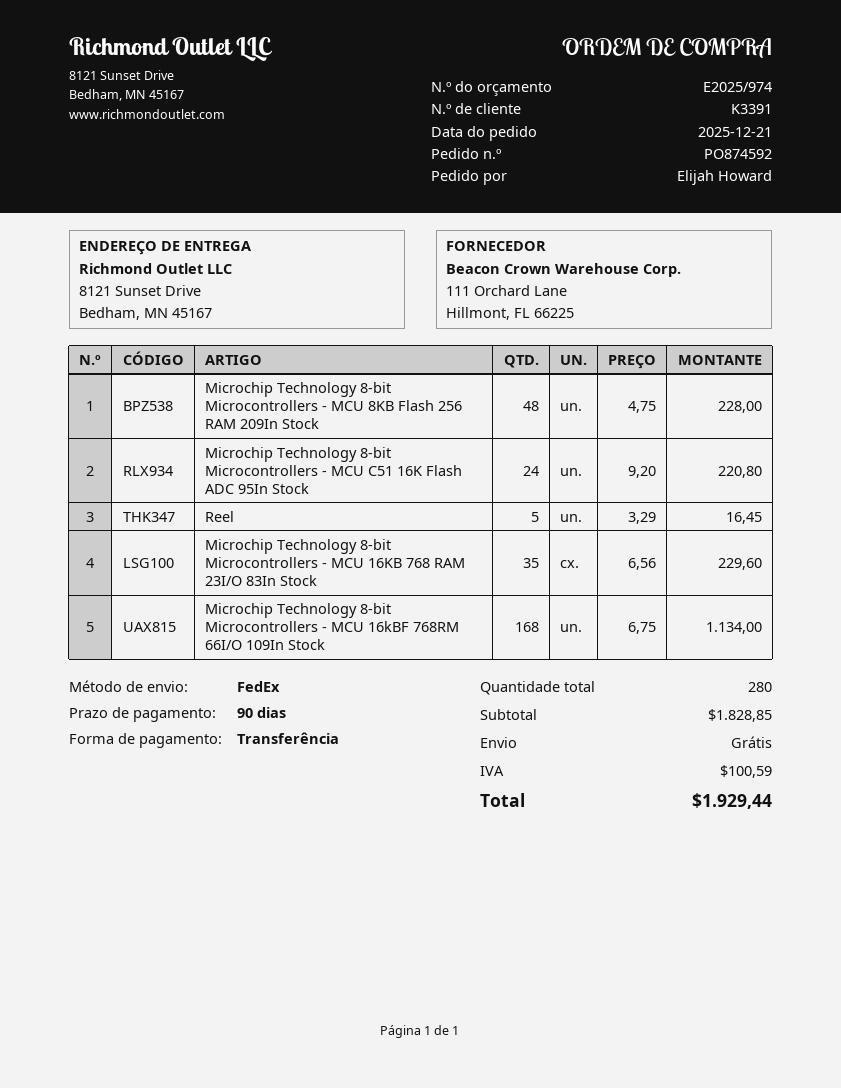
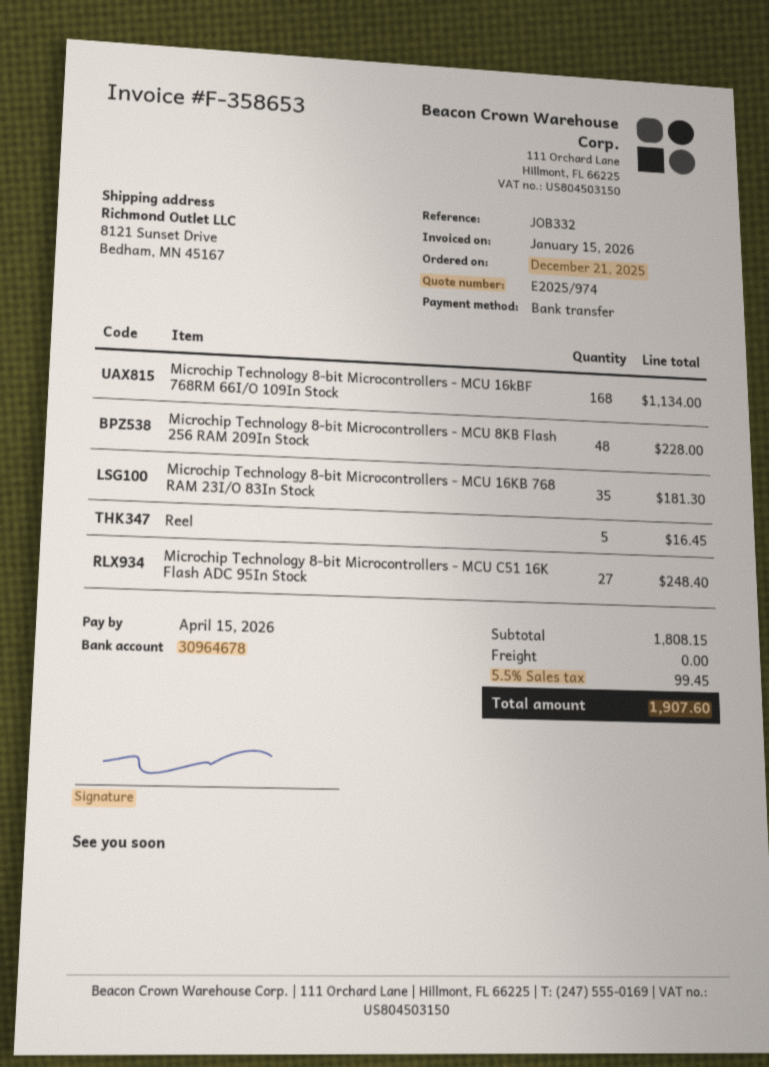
Microchip Technology 8-bit Microcontrollers - MCU C51 16K Flash ADC 95In Stock: 24 for 220.80 -> 27 for 248.40
Microchip Technology 8-bit Microcontrollers - MCU 16KB 768 RAM 23I/O 83In Stock: 35 for 229.60 -> 35 for 181.30
subtotal: 1828.85 -> 1808.15
tax: 100.59 -> 99.45
total: 1929.44 -> 1907.60

